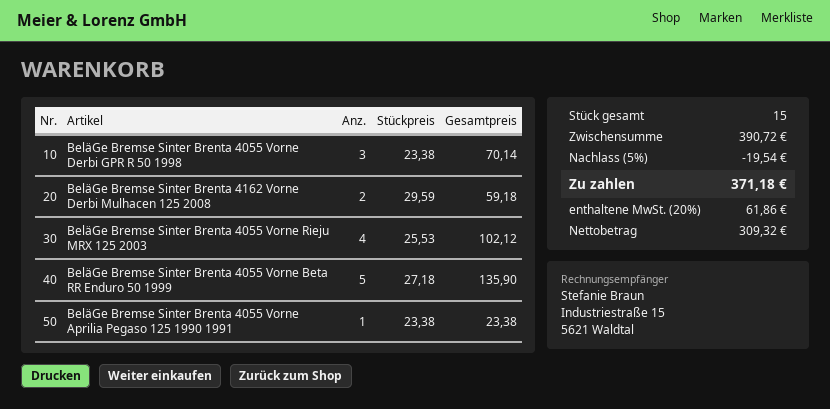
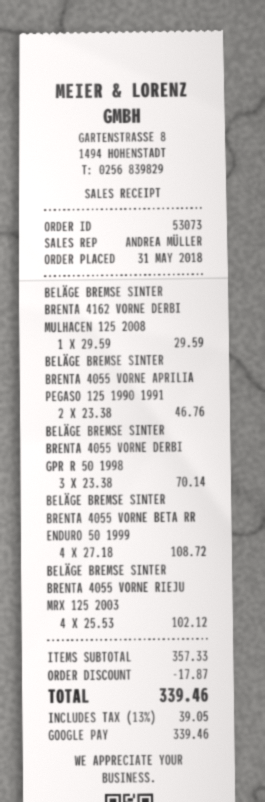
BeläGe Bremse Sinter Brenta 4162 Vorne Derbi Mulhacen 125 2008: 2 x 29.59 = 59.18 -> 1 x 29.59 = 29.59
BeläGe Bremse Sinter Brenta 4055 Vorne Beta RR Enduro 50 1999: 5 x 27.18 = 135.90 -> 4 x 27.18 = 108.72
BeläGe Bremse Sinter Brenta 4055 Vorne Aprilia Pegaso 125 1990 1991: 1 x 23.38 = 23.38 -> 2 x 23.38 = 46.76
subtotal: 390.72 -> 357.33
discount: 19.54 -> 17.87
tax: 20% = 61.86 -> 13% = 39.05
total: 371.18 -> 339.46

